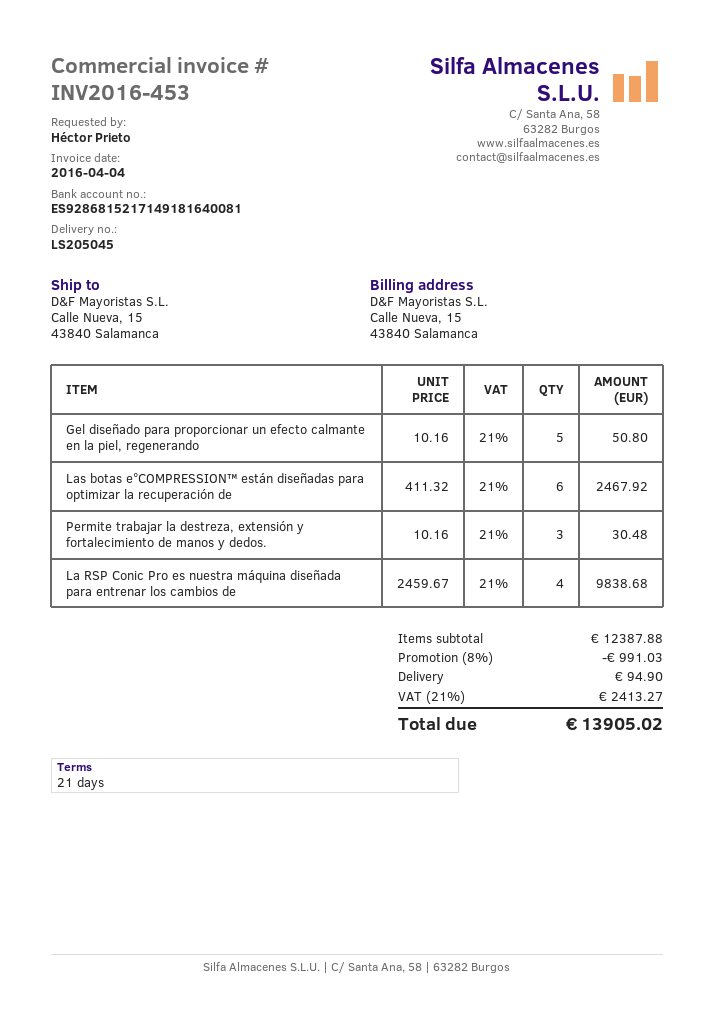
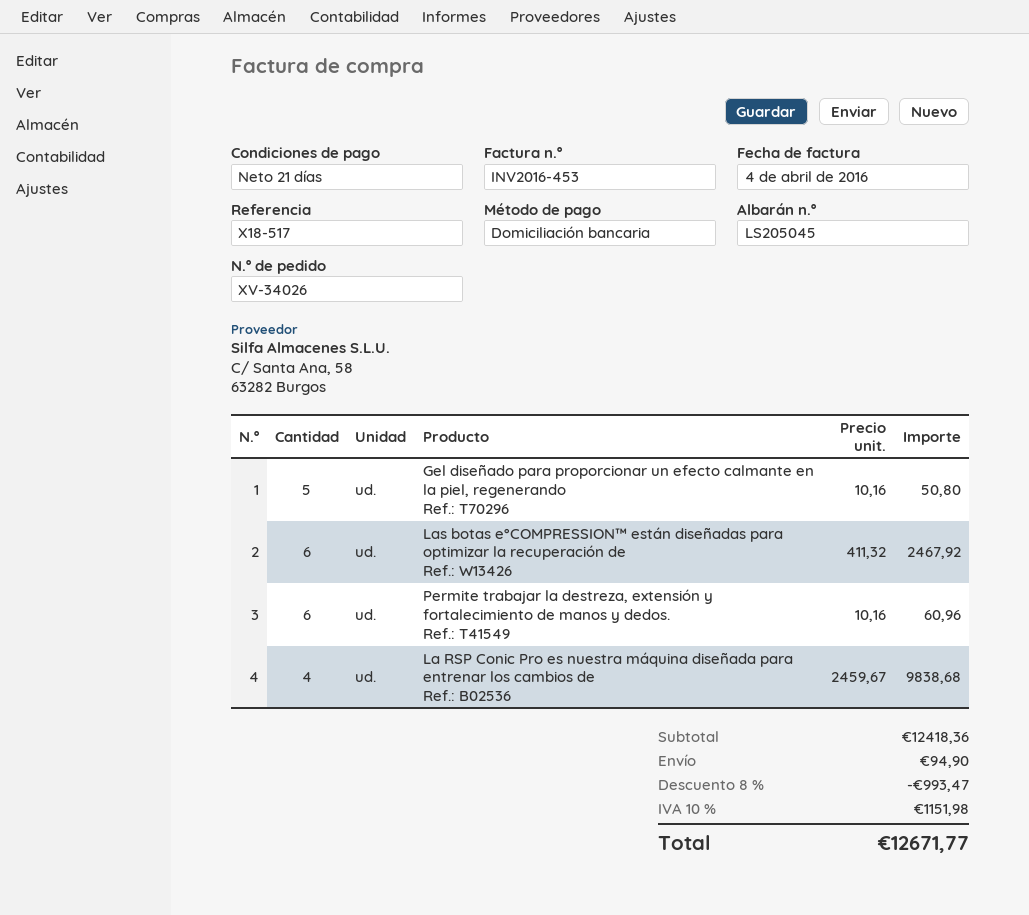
Permite trabajar la destreza, extensión y fortalecimiento de manos y dedos.: 3 x 10.16 = 30.48 -> 6 x 10.16 = 60.96
subtotal: 12387.88 -> 12418.36
discount: 8% = 991.03 -> 8% = 993.47
tax: 21% = 2413.27 -> 10% = 1151.98
total: 13905.02 -> 12671.77

